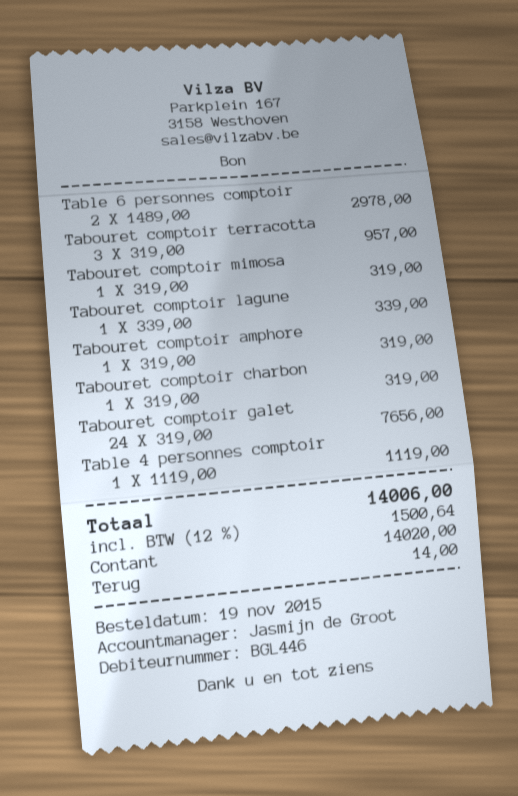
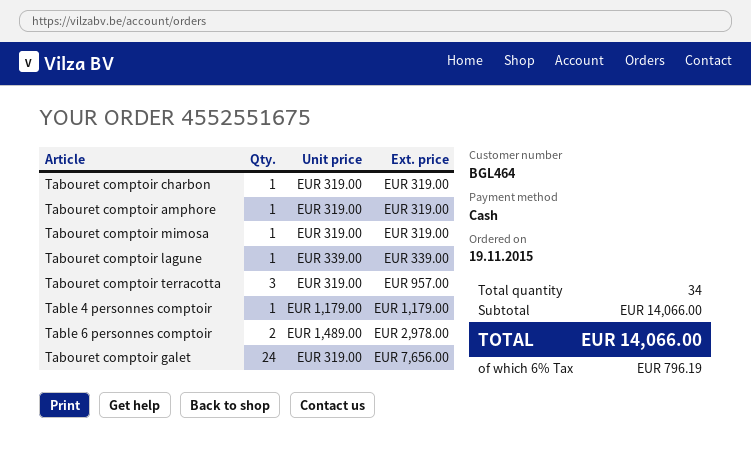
customer number: BGL446 -> BGL464
Table 4 personnes comptoir: 1 x 1119.00 = 1119.00 -> 1 x 1179.00 = 1179.00
tax: 12% = 1500.64 -> 6% = 796.19
total: 14006.00 -> 14066.00

